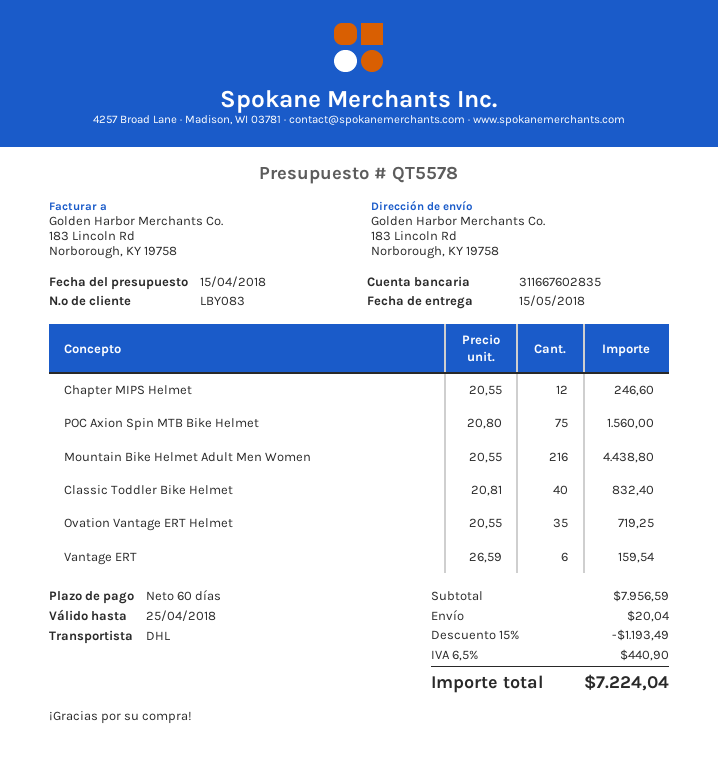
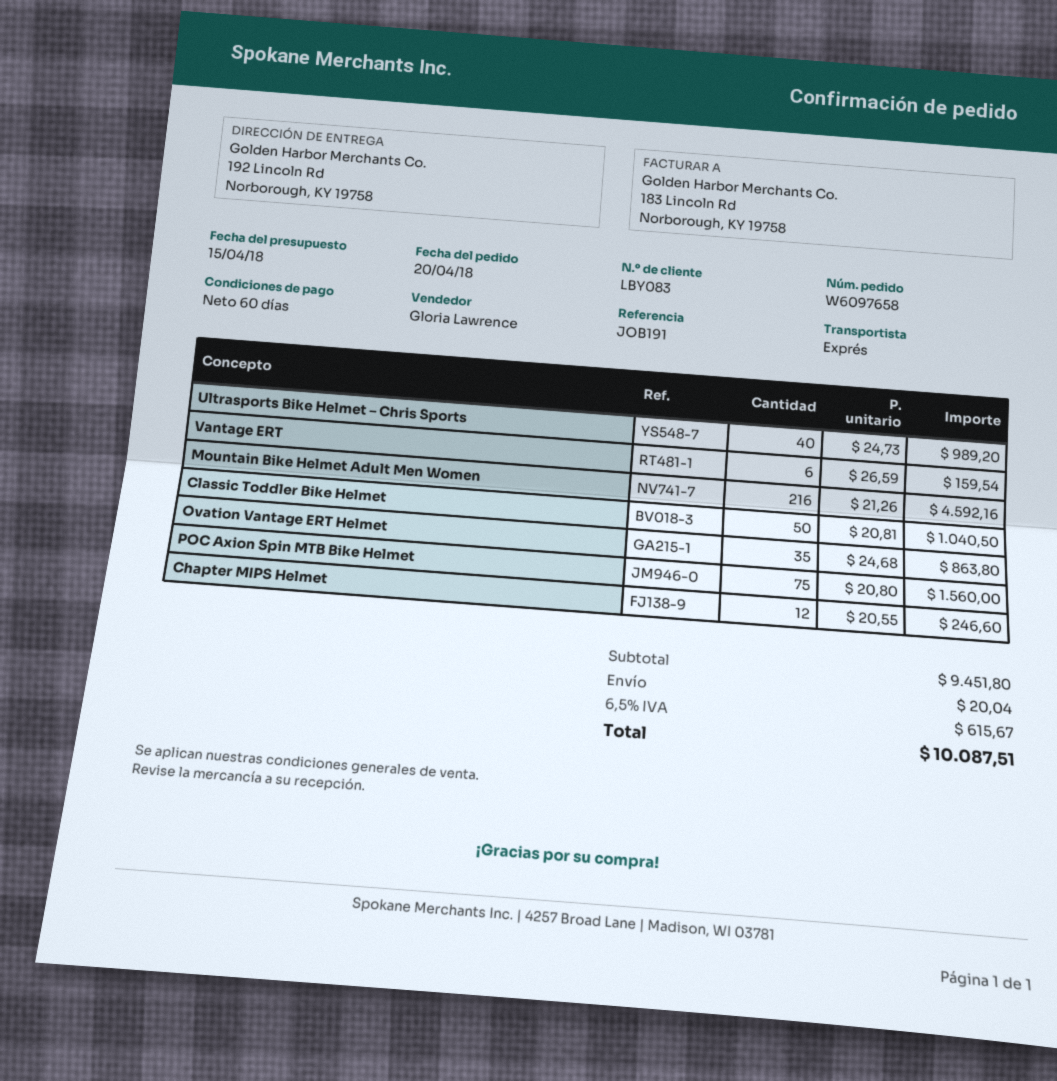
shipping method: DHL -> express
ship to: 183 Lincoln Rd, Norborough, KY 19758 -> 192 Lincoln Rd, Norborough, KY 19758
Mountain Bike Helmet Adult Men Women: 216 x 20.55 = 4438.80 -> 216 x 21.26 = 4592.16
Classic Toddler Bike Helmet: 40 x 20.81 = 832.40 -> 50 x 20.81 = 1040.50
Ovation Vantage ERT Helmet: 35 x 20.55 = 719.25 -> 35 x 24.68 = 863.80
Ultrasports Bike Helmet – Chris Sports: none -> 40 x 24.73 = 989.20
subtotal: 7956.59 -> 9451.80
discount: 15% = 1193.49 -> none
tax: 6.5% = 440.90 -> 6.5% = 615.67
total: 7224.04 -> 10087.51

